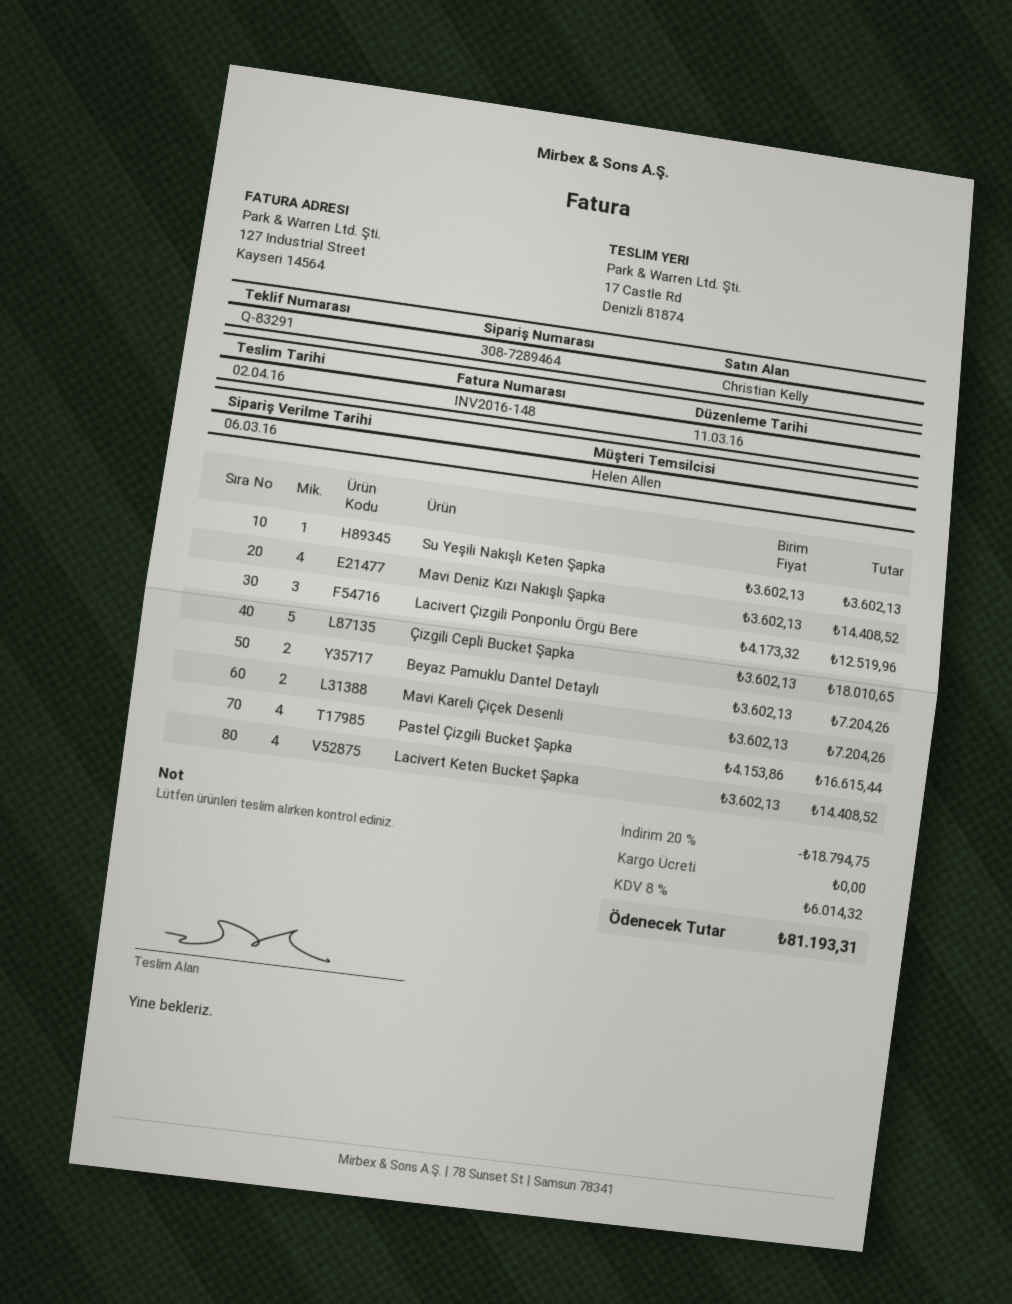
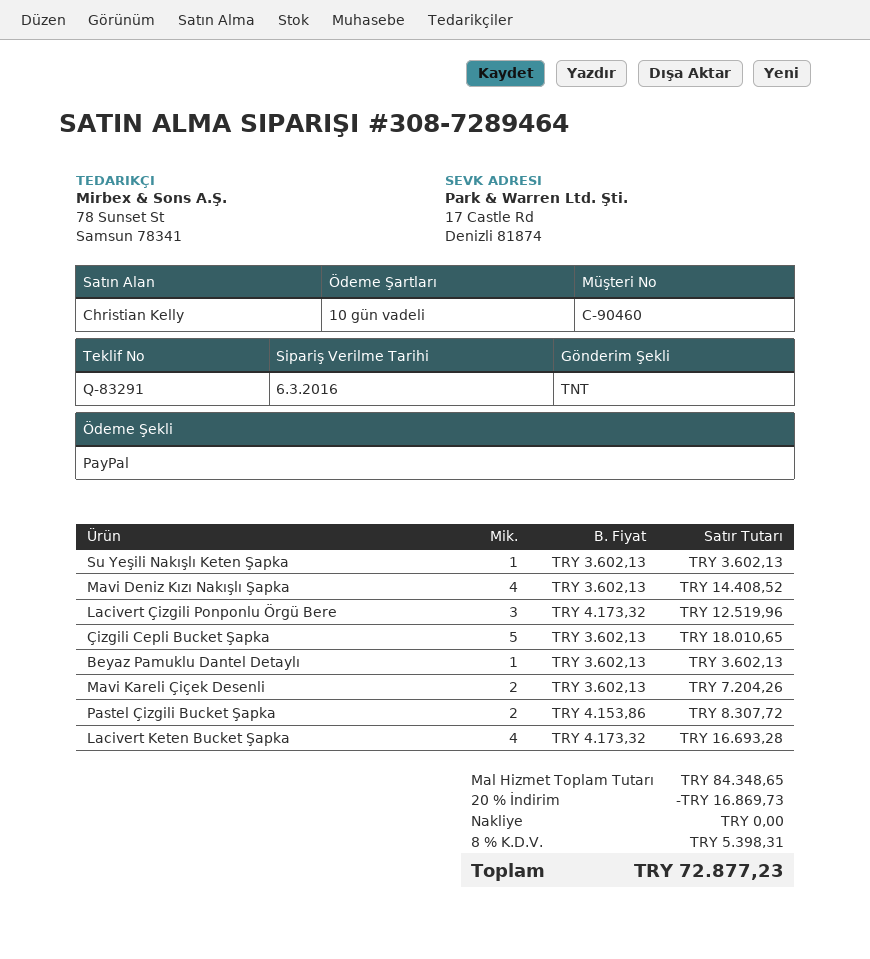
Beyaz Pamuklu Dantel Detaylı: 2 x 3602.13 = 7204.26 -> 1 x 3602.13 = 3602.13
Pastel Çizgili Bucket Şapka: 4 x 4153.86 = 16615.44 -> 2 x 4153.86 = 8307.72
Lacivert Keten Bucket Şapka: 4 x 3602.13 = 14408.52 -> 4 x 4173.32 = 16693.28
discount: 20% = 18794.75 -> 20% = 16869.73
tax: 8% = 6014.32 -> 8% = 5398.31
total: 81193.31 -> 72877.23

